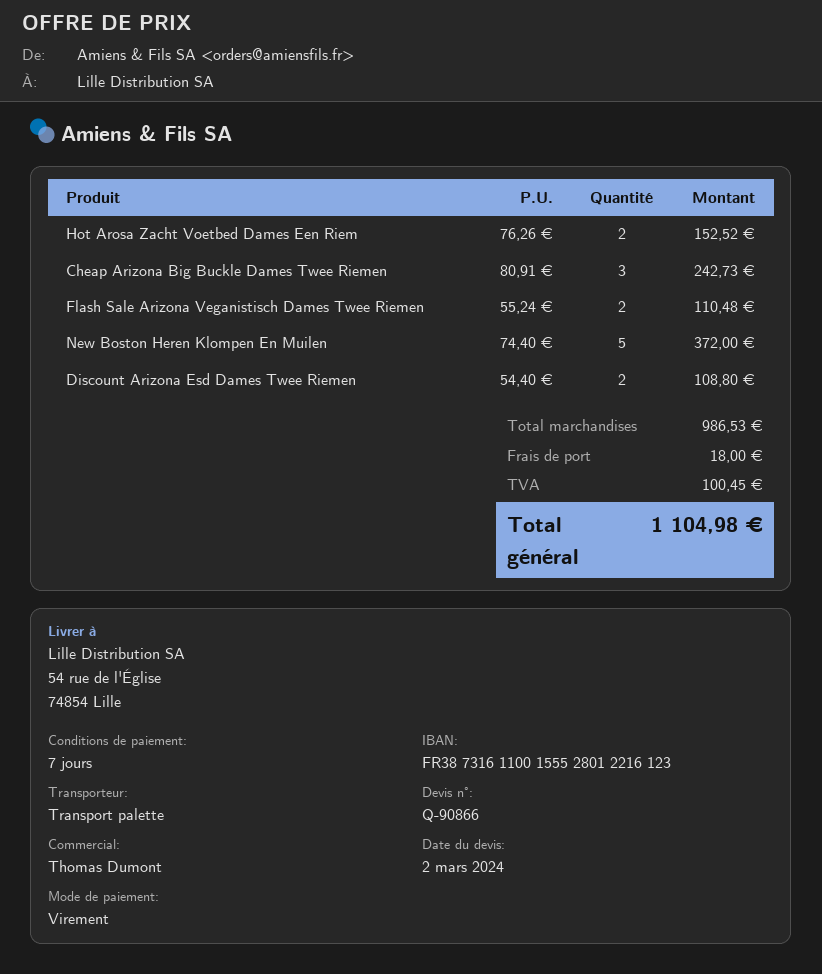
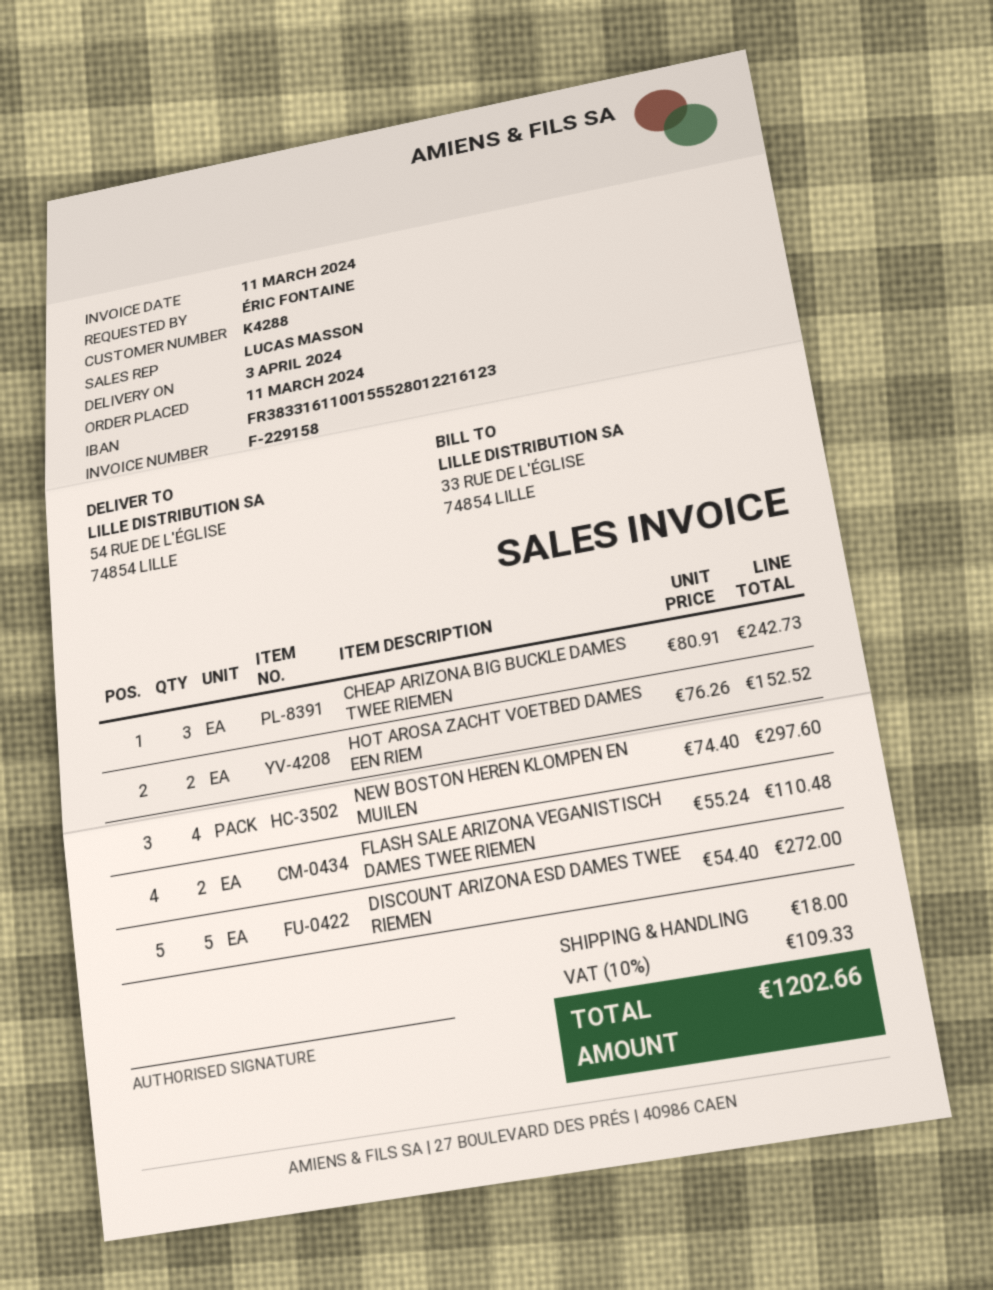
sales rep: Thomas Dumont -> LUCAS MASSON
bank account: FR3873161100155528012216123 -> FR3833161100155528012216123
New Boston Heren Klompen En Muilen: 5 x 74.40 = 372.00 -> 4 x 74.40 = 297.60
Discount Arizona Esd Dames Twee Riemen: 2 x 54.40 = 108.80 -> 5 x 54.40 = 272.00
tax: 100.45 -> 109.33
total: 1104.98 -> 1202.66

